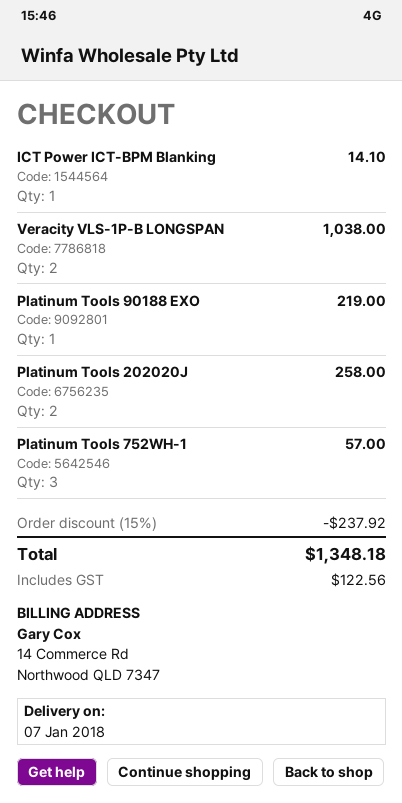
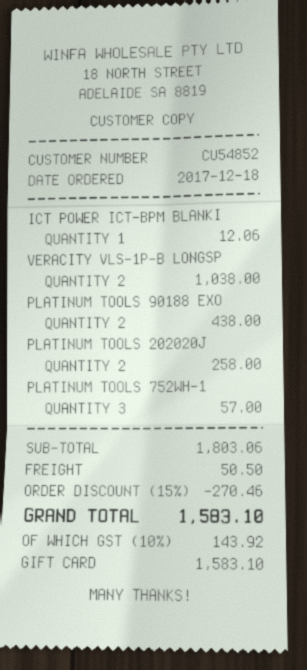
ICT Power ICT-BPM Blanking: 1 for 14.10 -> 1 for 12.06
Platinum Tools 90188 EXO: 1 for 219.00 -> 2 for 438.00
discount: 15% = 237.92 -> 15% = 270.46
shipping: none -> 50.50
tax: 122.56 -> 143.92
total: 1348.18 -> 1583.10

